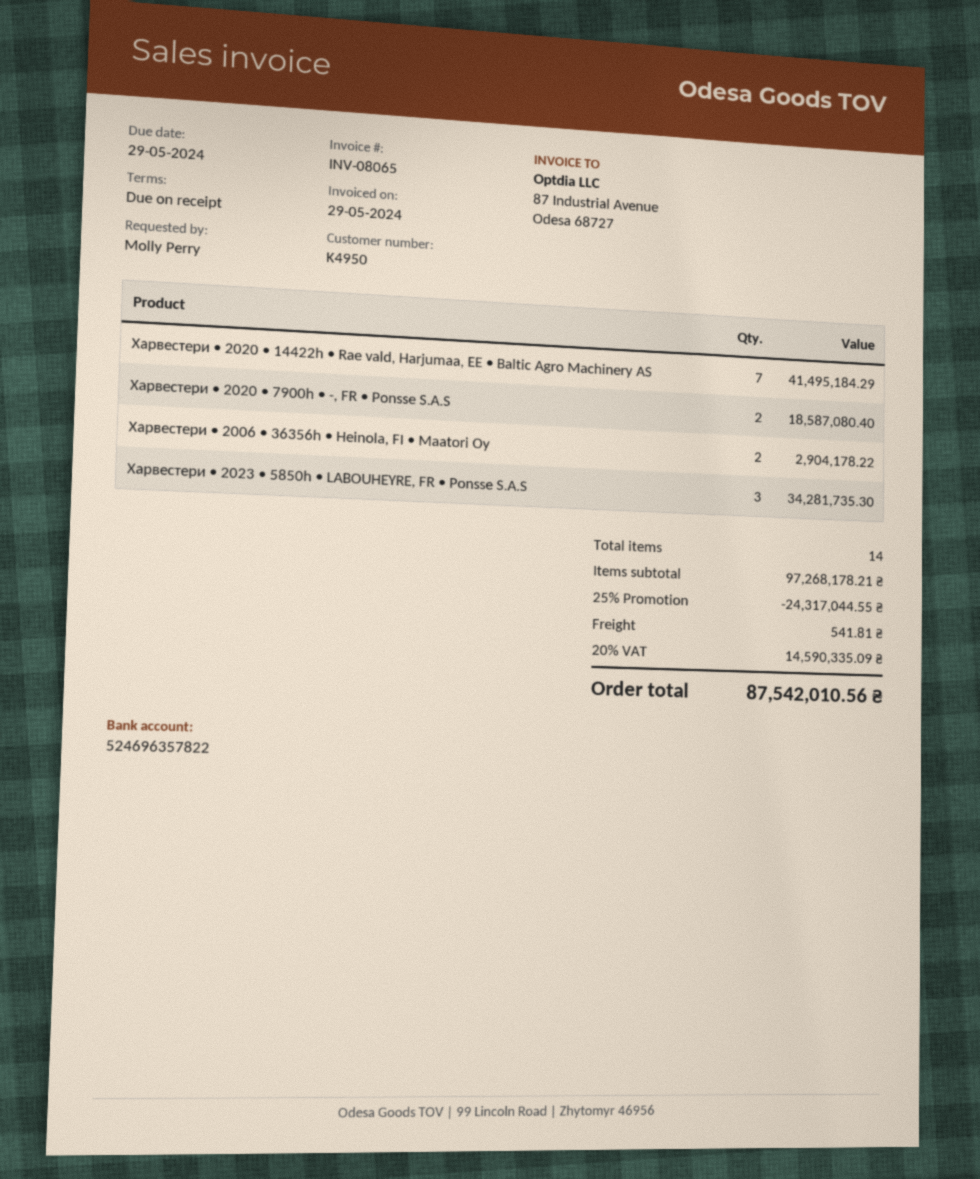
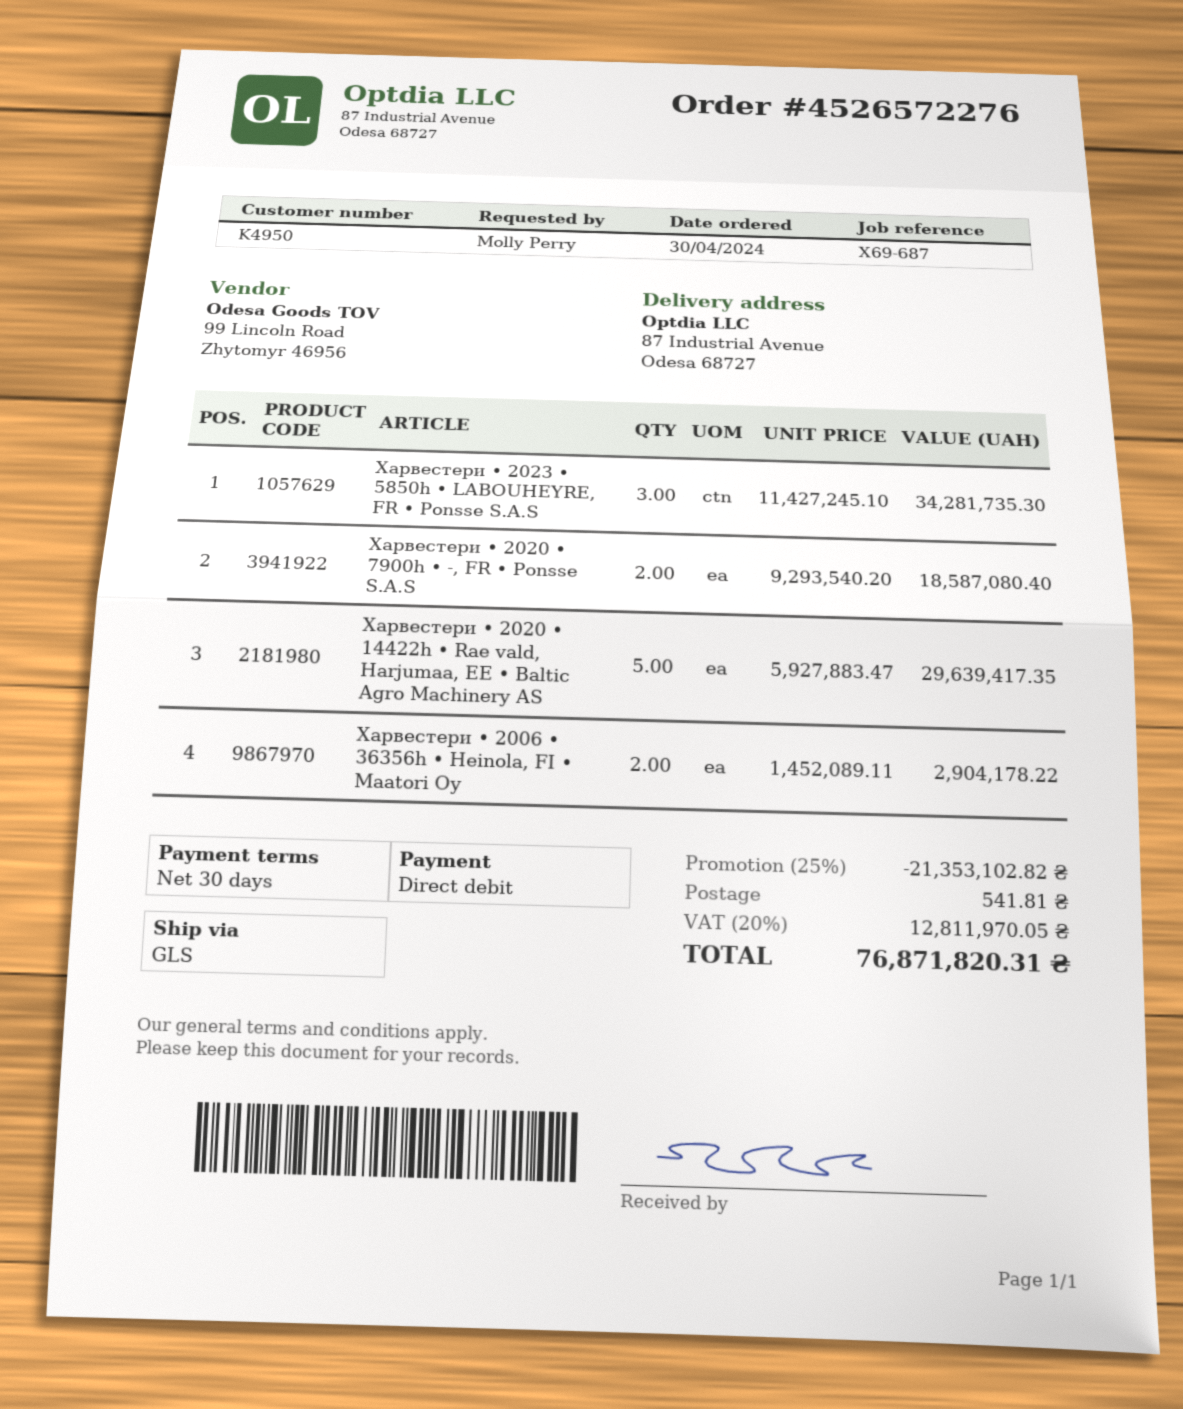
payment terms: on receipt -> 30 days
Харвестери • 2020 • 14422h • Rae vald, Harjumaa, EE • Baltic Agro Machinery AS: 7 for 41495184.29 -> 5 for 29639417.35
discount: 25% = 24317044.55 -> 25% = 21353102.82
tax: 20% = 14590335.09 -> 20% = 12811970.05
total: 87542010.56 -> 76871820.31

